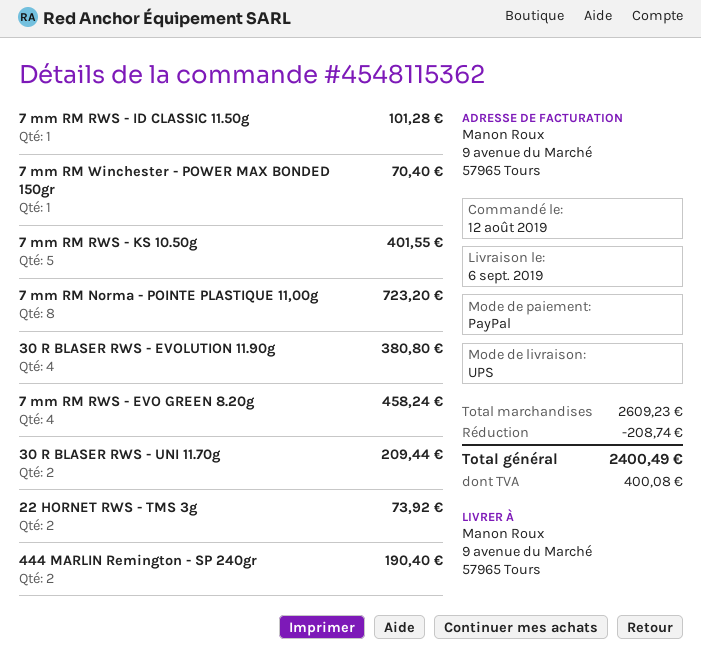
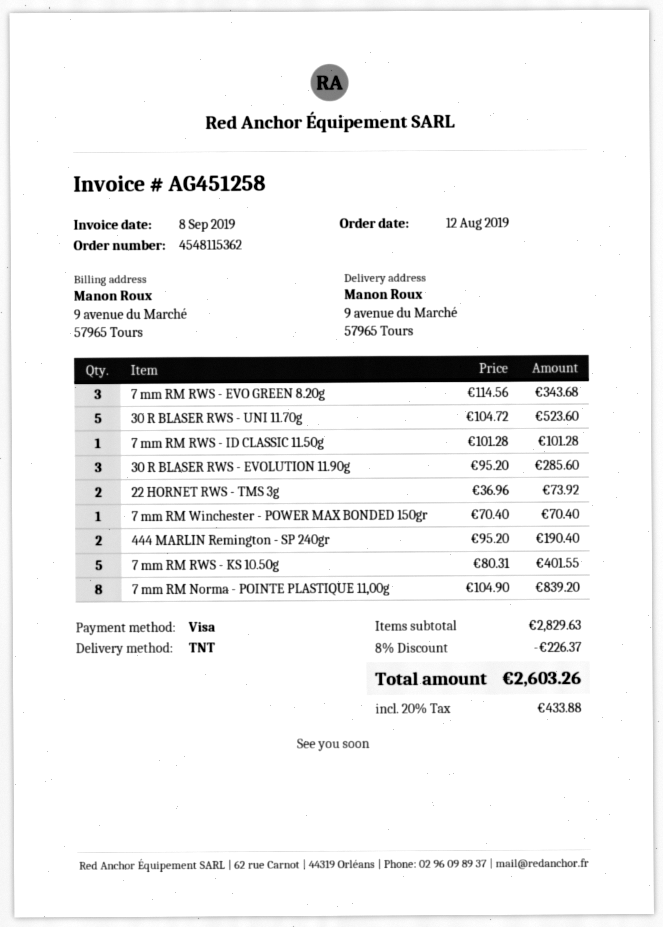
payment method: PayPal -> Visa
shipping method: UPS -> TNT
7 mm RM Norma - POINTE PLASTIQUE 11,00g: 8 for 723.20 -> 8 for 839.20
30 R BLASER RWS - EVOLUTION 11.90g: 4 for 380.80 -> 3 for 285.60
7 mm RM RWS - EVO GREEN 8.20g: 4 for 458.24 -> 3 for 343.68
30 R BLASER RWS - UNI 11.70g: 2 for 209.44 -> 5 for 523.60
subtotal: 2609.23 -> 2829.63
discount: 208.74 -> 226.37
tax: 400.08 -> 433.88
total: 2400.49 -> 2603.26

